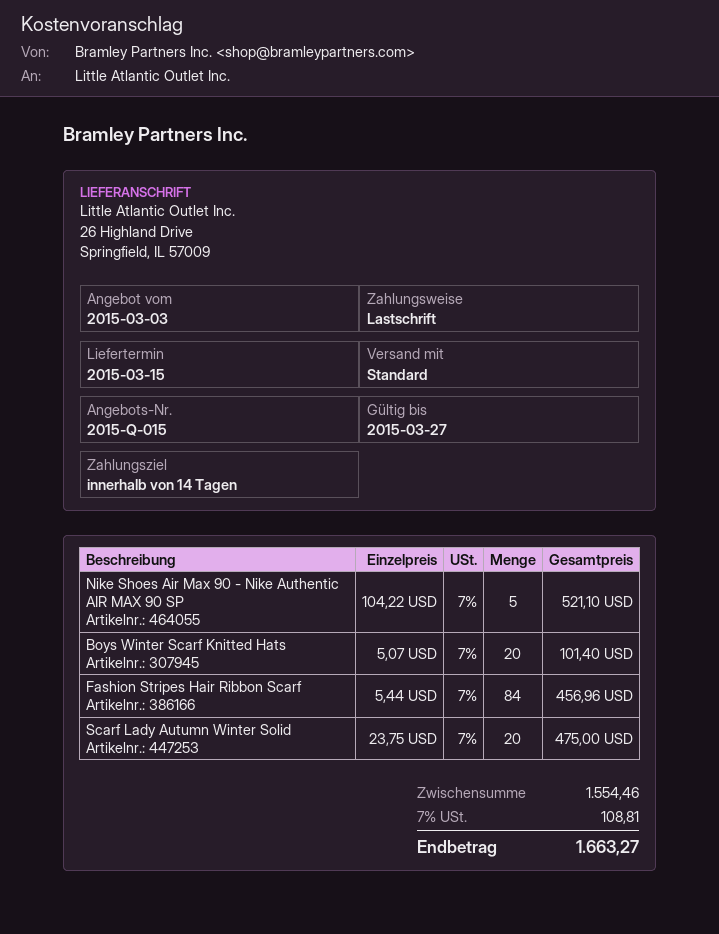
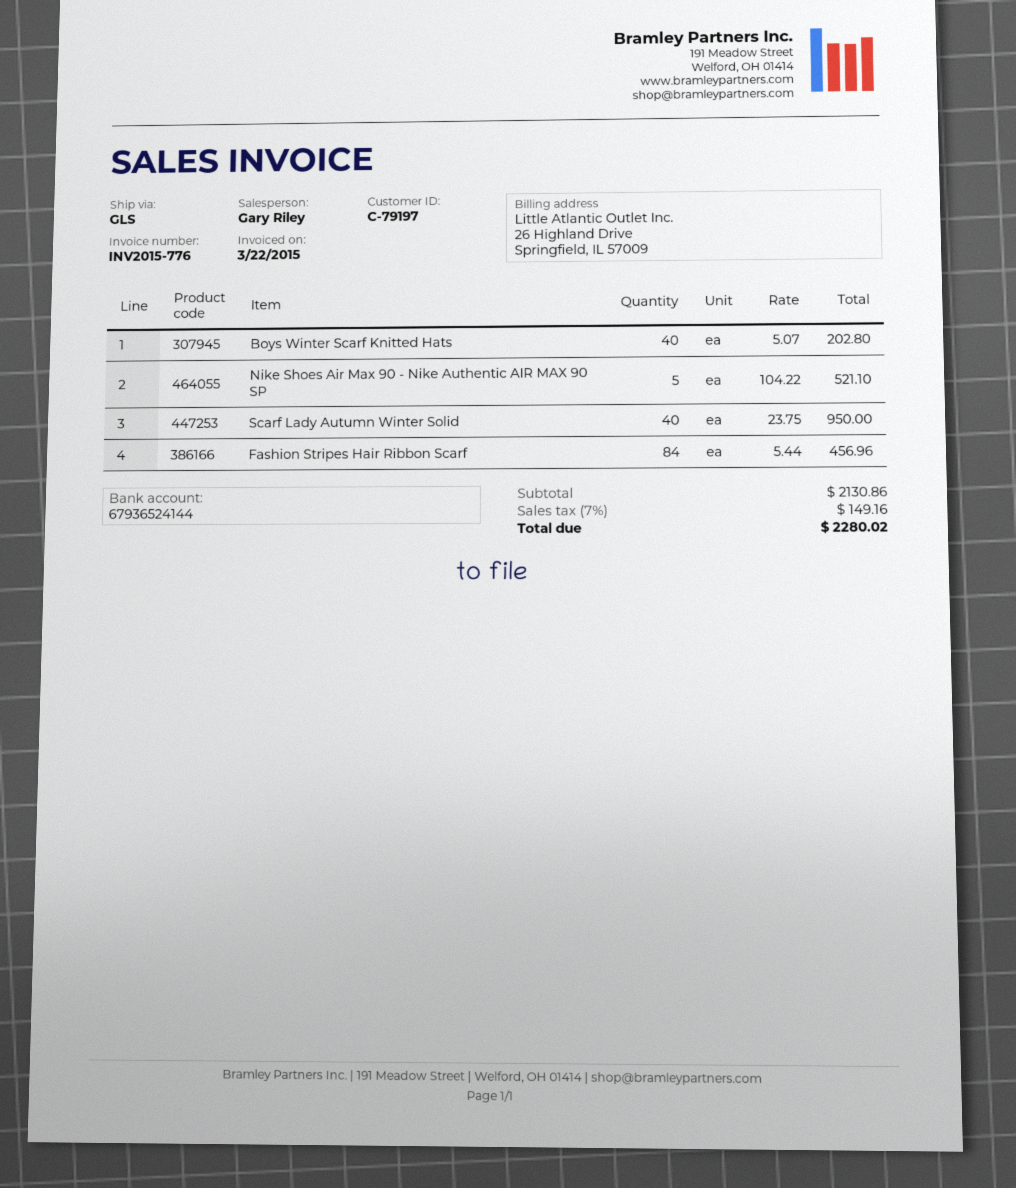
shipping method: standard -> GLS
Boys Winter Scarf Knitted Hats: 20 x 5.07 = 101.40 -> 40 x 5.07 = 202.80
Scarf Lady Autumn Winter Solid: 20 x 23.75 = 475.00 -> 40 x 23.75 = 950.00
subtotal: 1554.46 -> 2130.86
tax: 7% = 108.81 -> 7% = 149.16
total: 1663.27 -> 2280.02

